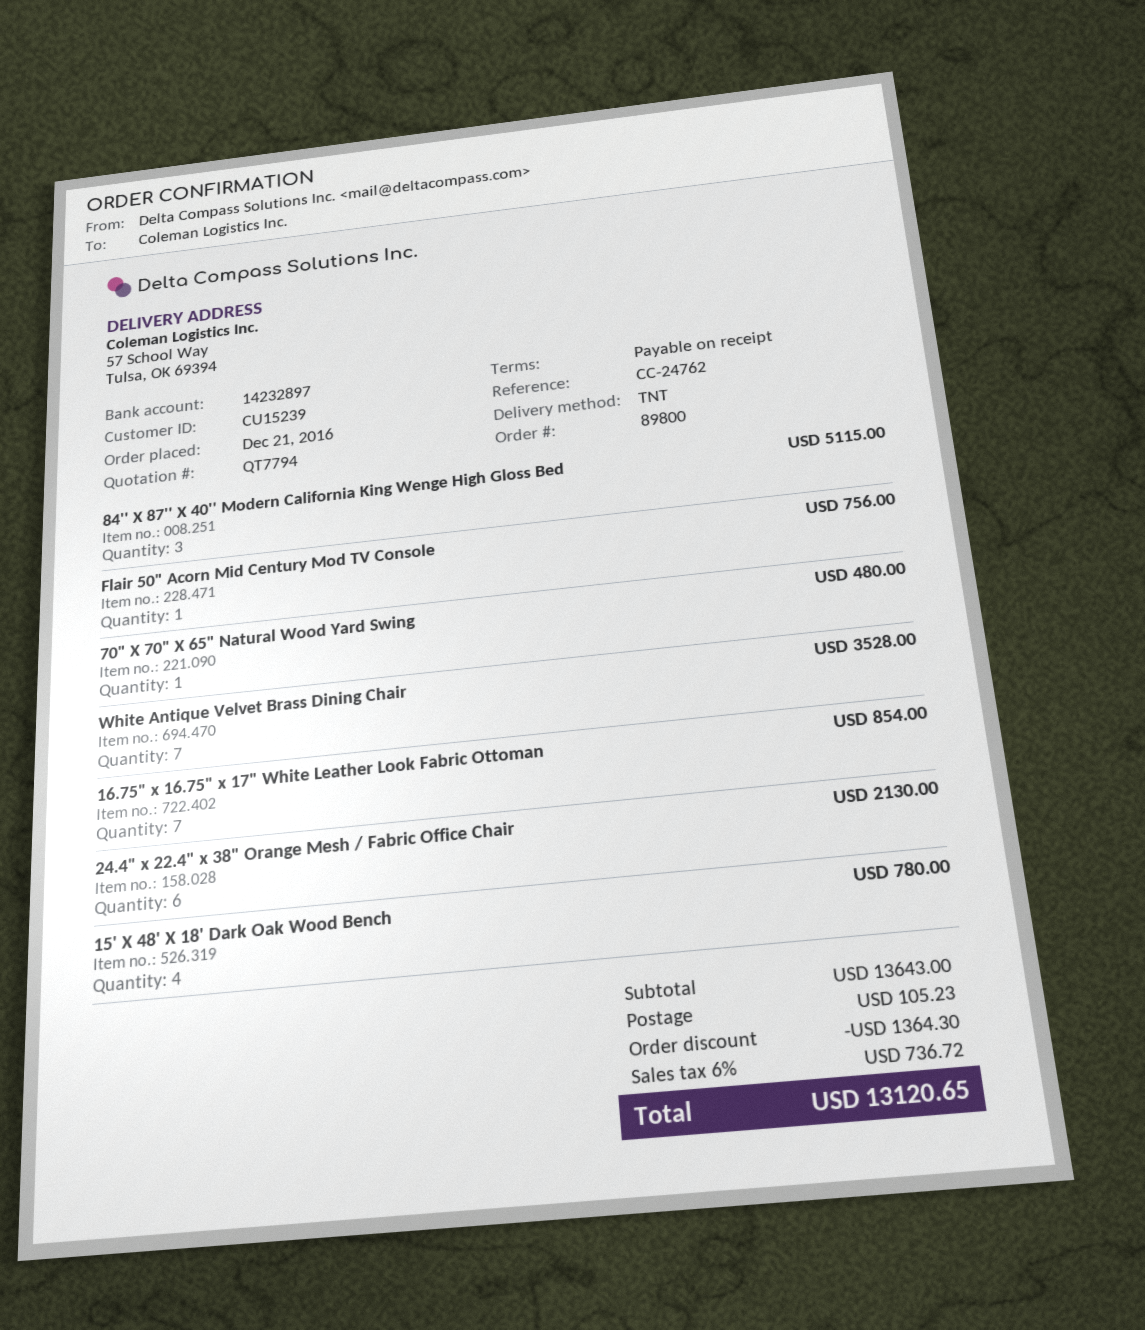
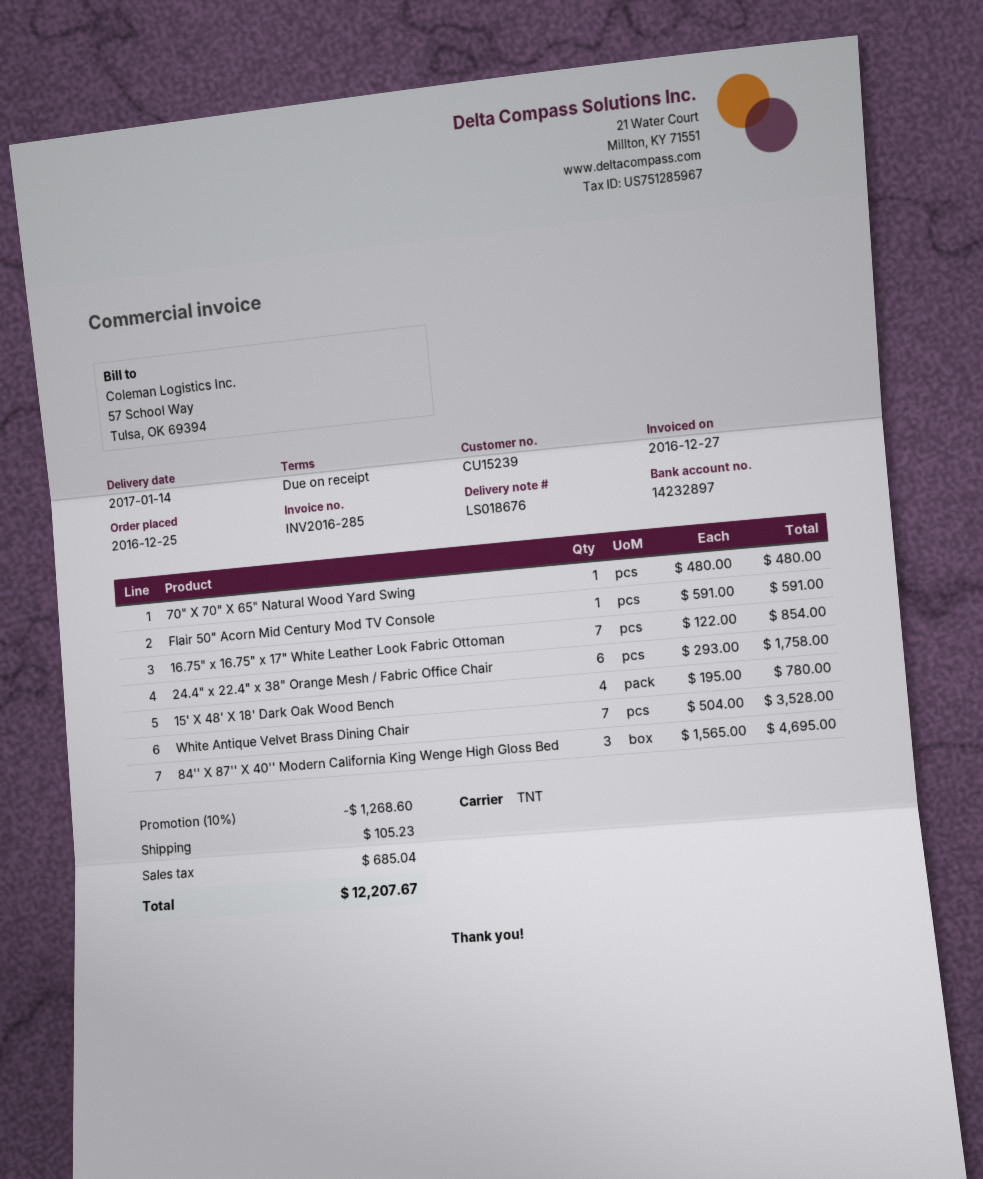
order date: 2016-12-21 -> 2016-12-25
84'' X 87'' X 40'' Modern California King Wenge High Gloss Bed: 3 for 5115.00 -> 3 for 4695.00
Flair 50" Acorn Mid Century Mod TV Console: 1 for 756.00 -> 1 for 591.00
24.4" x 22.4" x 38" Orange Mesh / Fabric Office Chair: 6 for 2130.00 -> 6 for 1758.00
discount: 1364.30 -> 1268.60
tax: 736.72 -> 685.04
total: 13120.65 -> 12207.67

